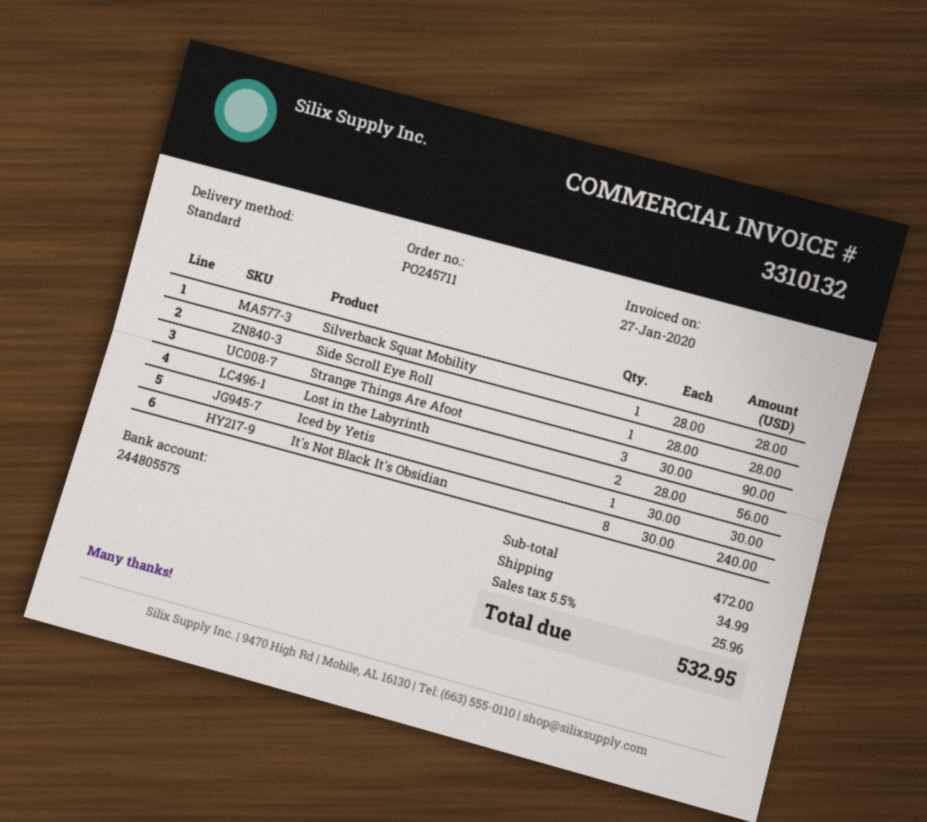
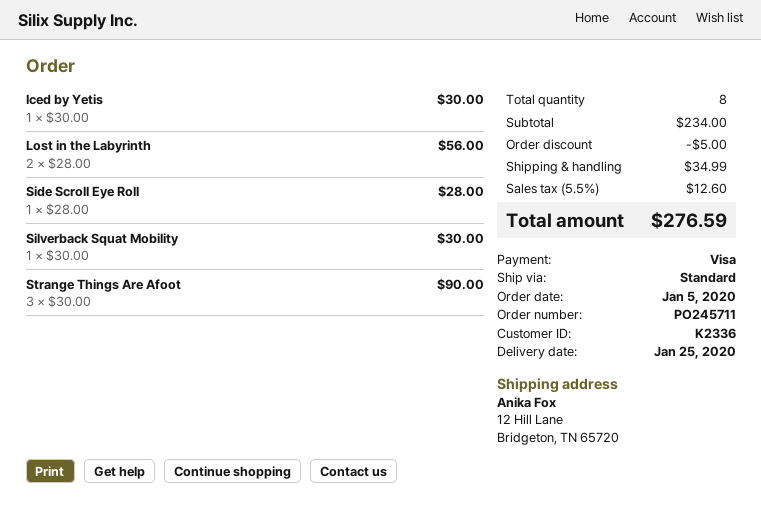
Silverback Squat Mobility: 1 x 28.00 = 28.00 -> 1 x 30.00 = 30.00
It's Not Black It's Obsidian: 8 x 30.00 = 240.00 -> none
subtotal: 472.00 -> 234.00
discount: none -> 5.00
tax: 5.5% = 25.96 -> 5.5% = 12.60
total: 532.95 -> 276.59

